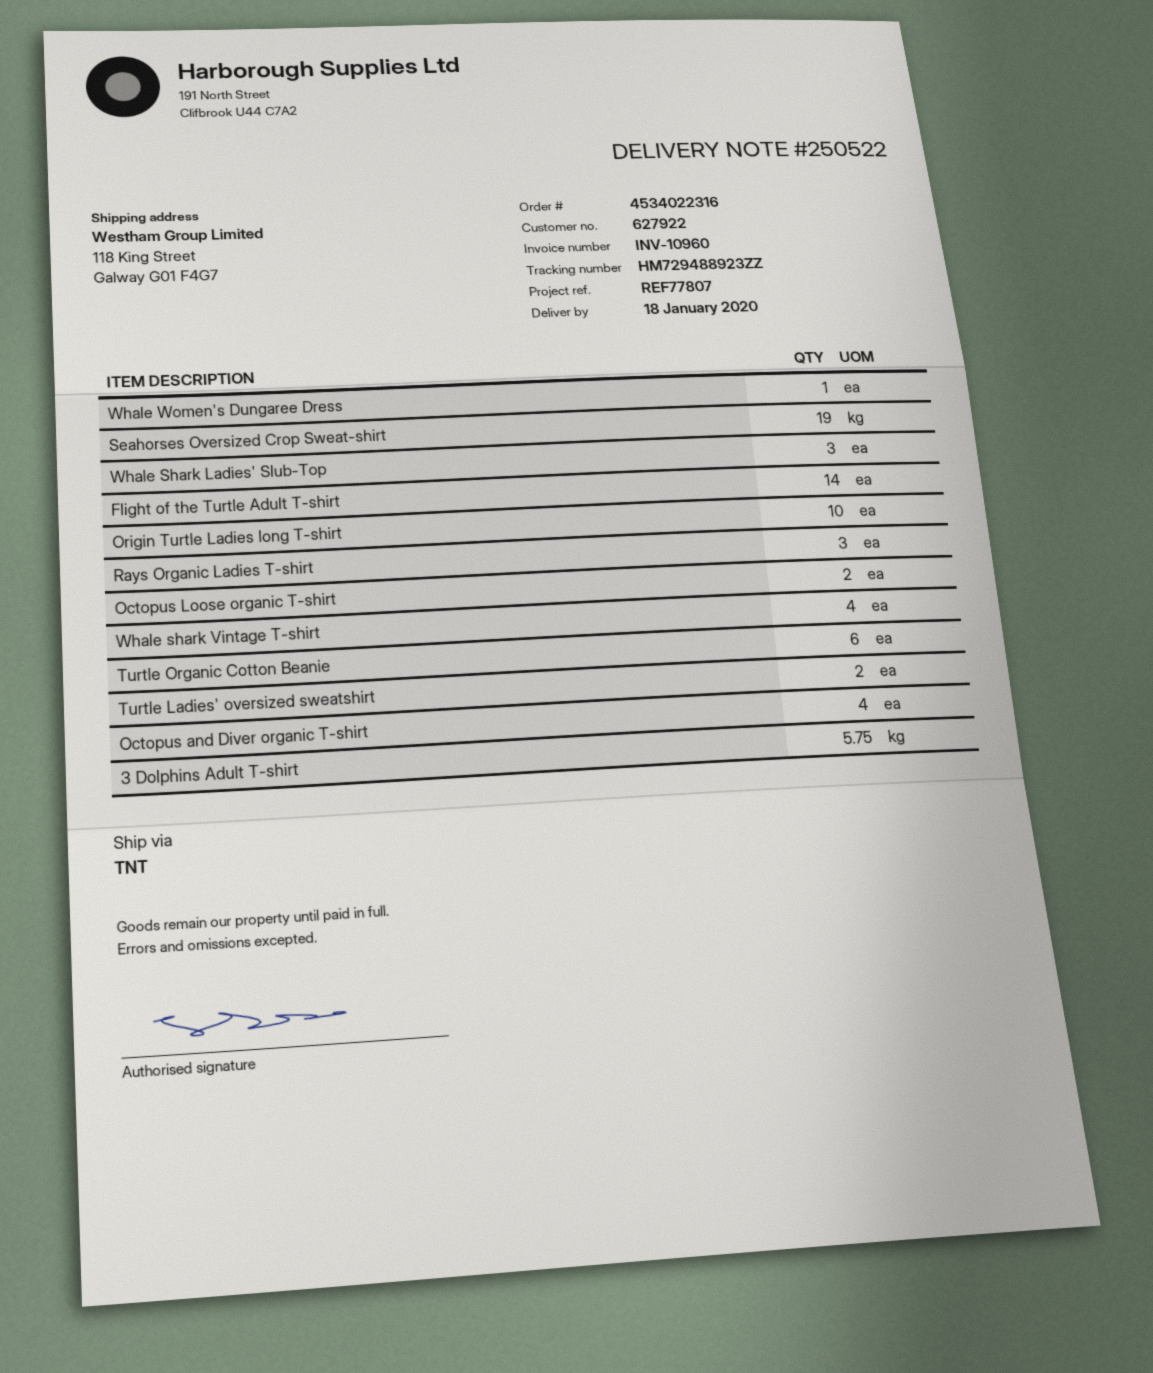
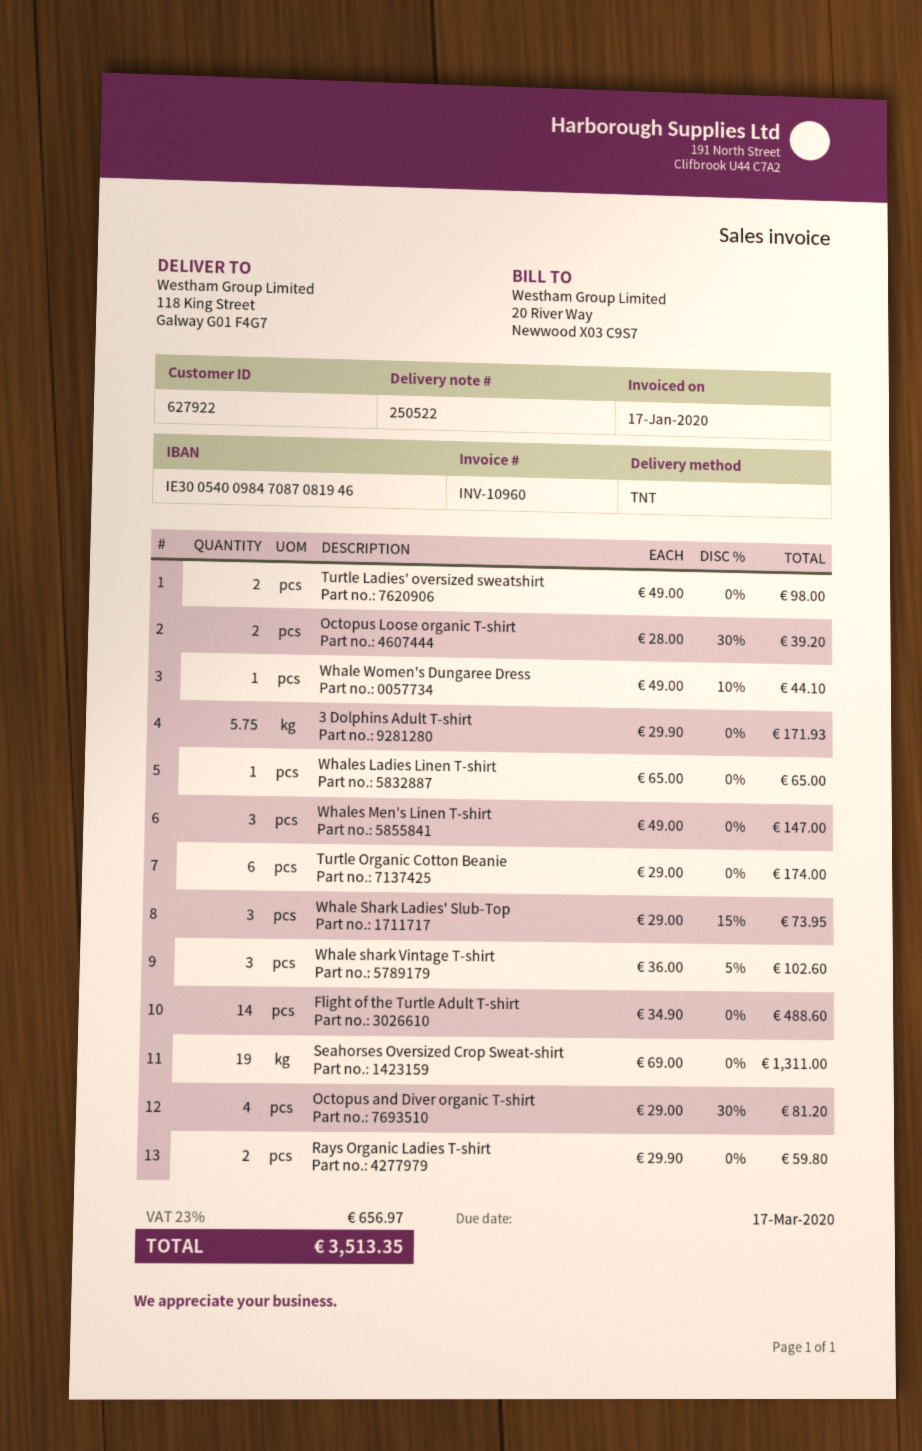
Origin Turtle Ladies long T-shirt: 10 -> none
Rays Organic Ladies T-shirt: 3 -> 2
Whale shark Vintage T-shirt: 4 -> 3
Whales Ladies Linen T-shirt: none -> 1
Whales Men's Linen T-shirt: none -> 3

